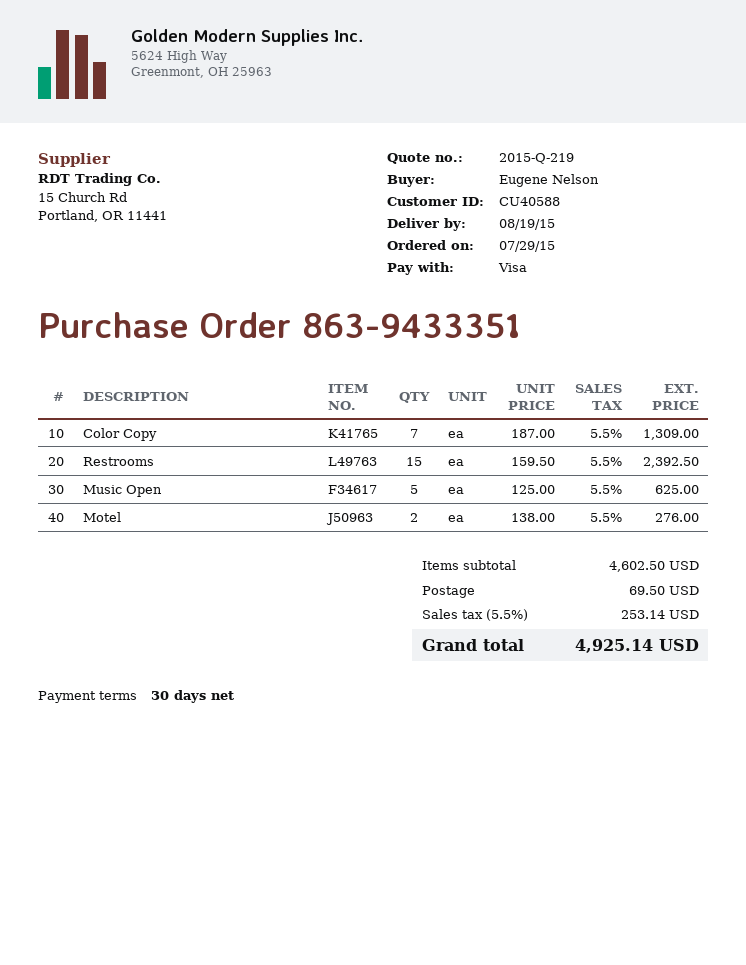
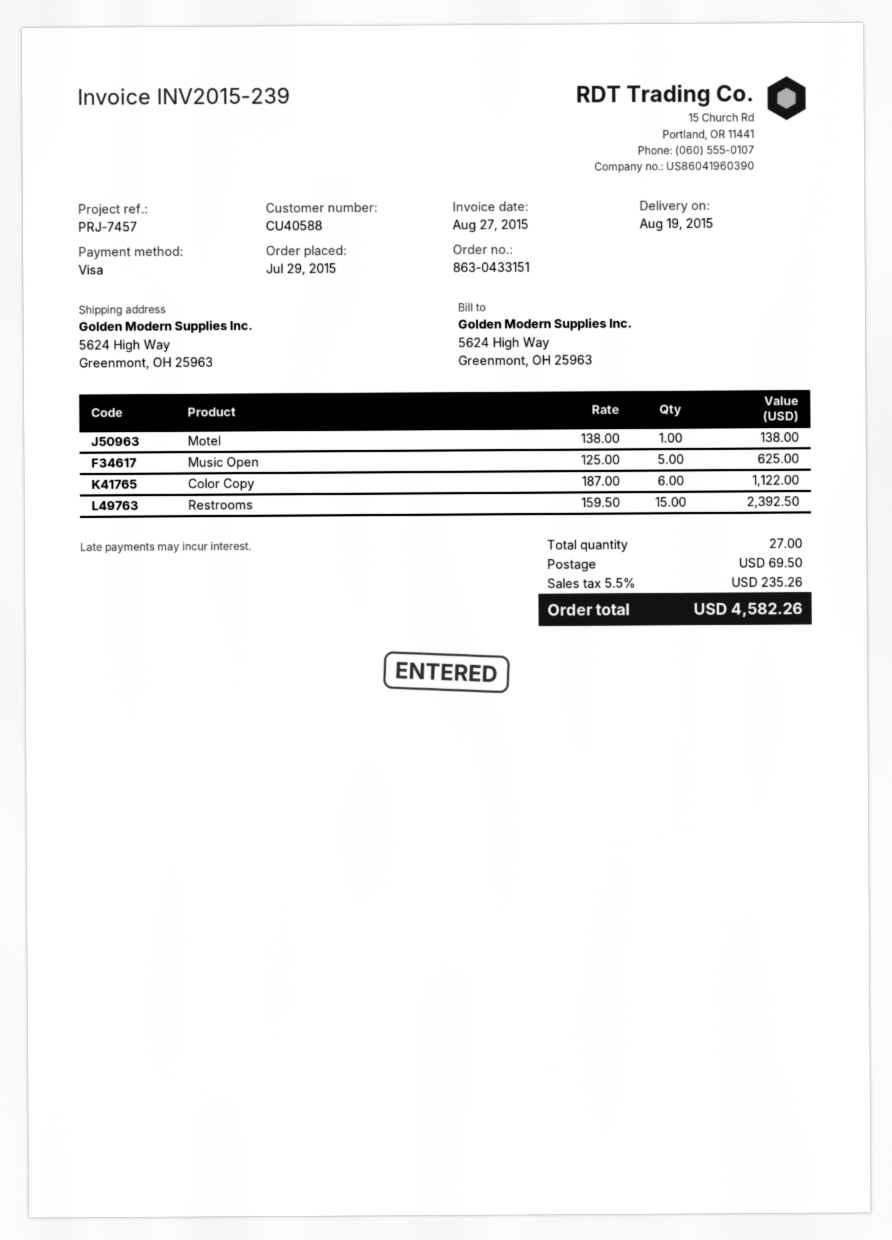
order number: 863-9433351 -> 863-0433151
Color Copy: 7 x 187.00 = 1309.00 -> 6 x 187.00 = 1122.00
Motel: 2 x 138.00 = 276.00 -> 1 x 138.00 = 138.00
tax: 5.5% = 253.14 -> 5.5% = 235.26
total: 4925.14 -> 4582.26

